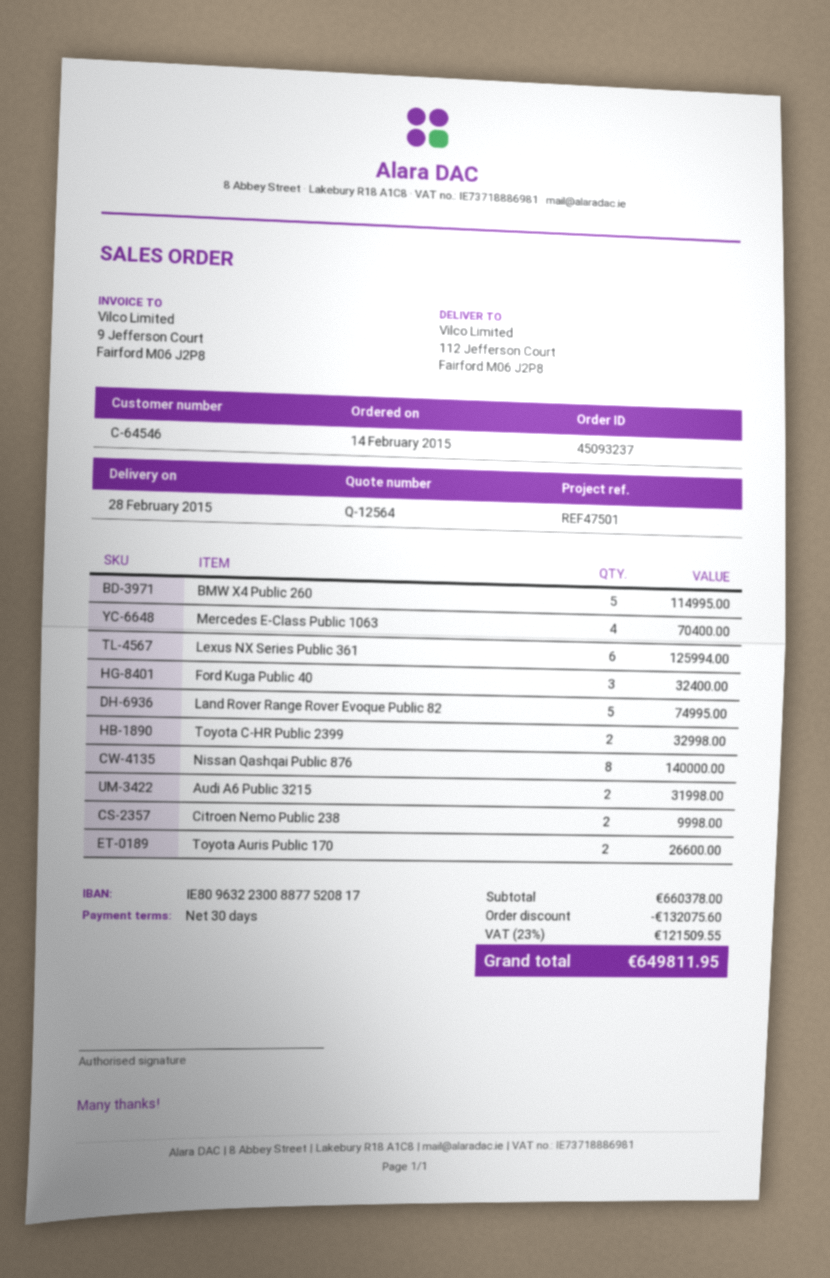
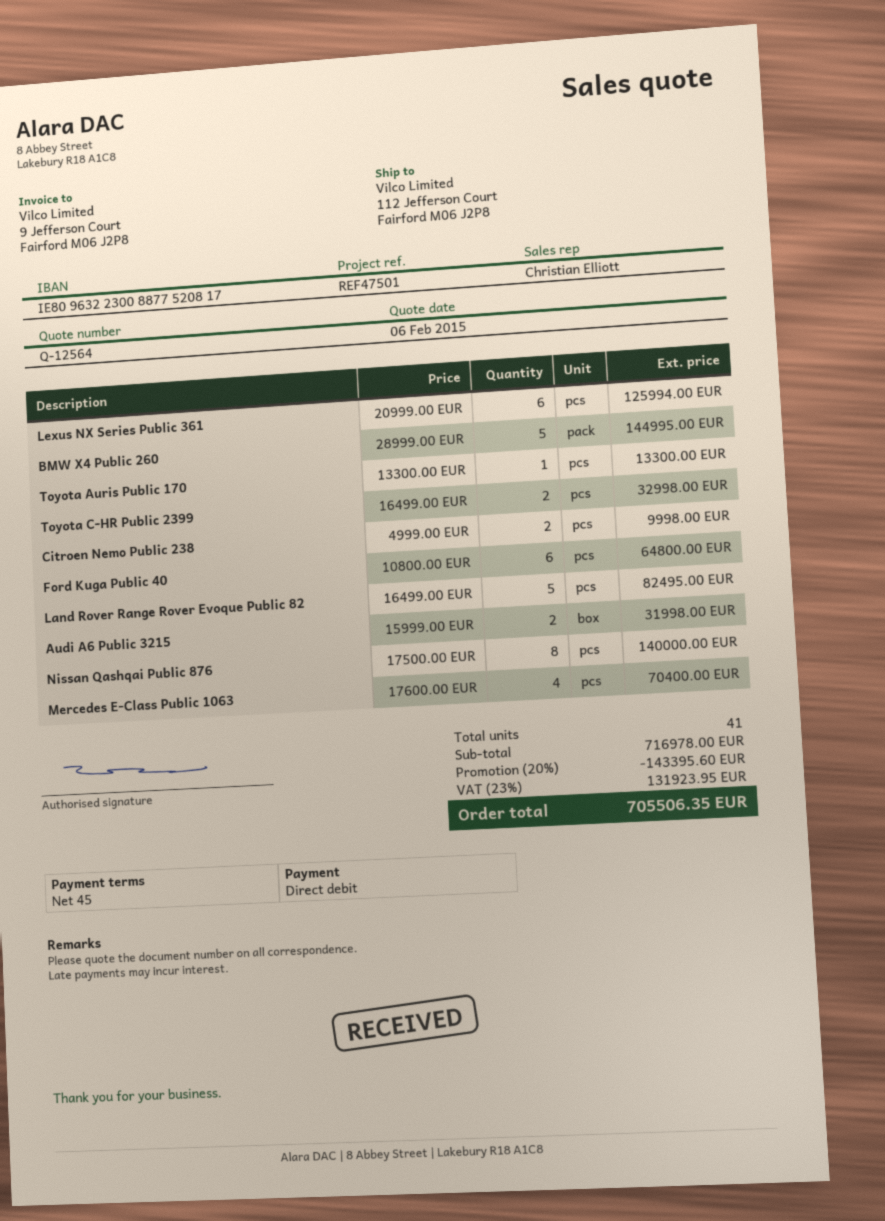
payment terms: 30 days -> 45 days
BMW X4 Public 260: 5 for 114995.00 -> 5 for 144995.00
Ford Kuga Public 40: 3 for 32400.00 -> 6 for 64800.00
Land Rover Range Rover Evoque Public 82: 5 for 74995.00 -> 5 for 82495.00
Toyota Auris Public 170: 2 for 26600.00 -> 1 for 13300.00
subtotal: 660378.00 -> 716978.00
discount: 132075.60 -> 143395.60
tax: 23% = 121509.55 -> 23% = 131923.95
total: 649811.95 -> 705506.35

